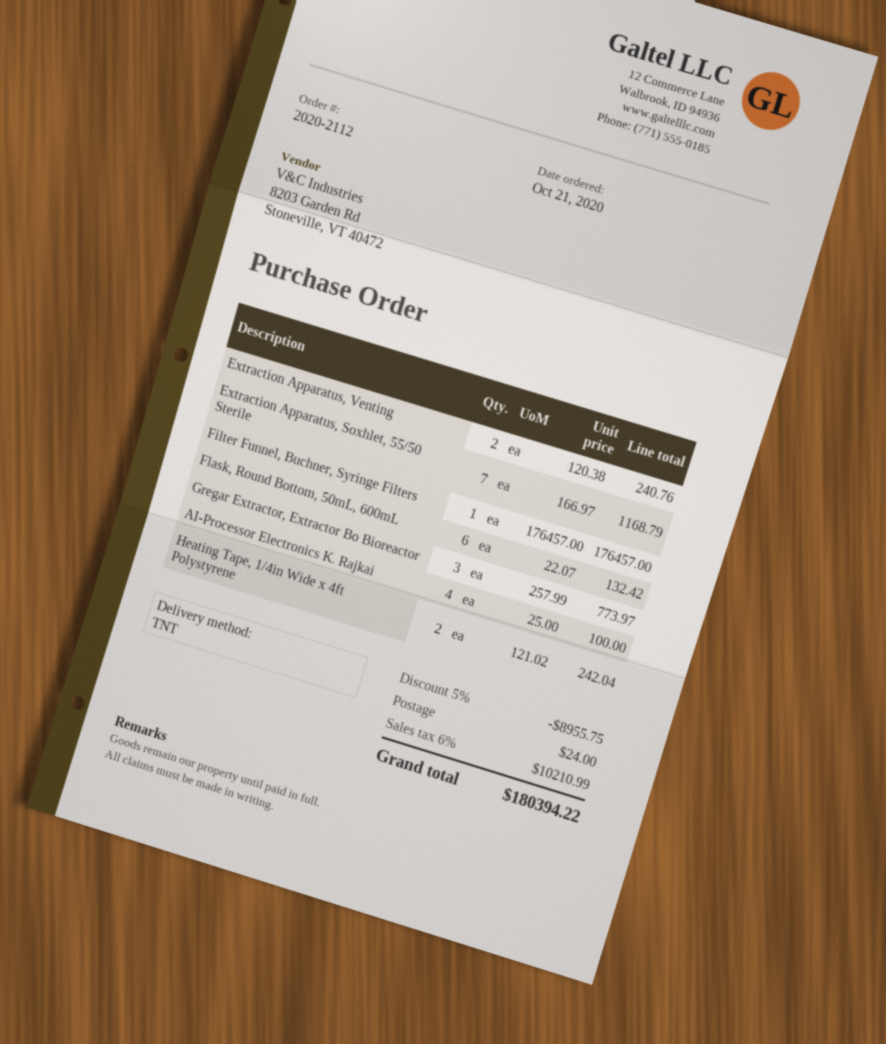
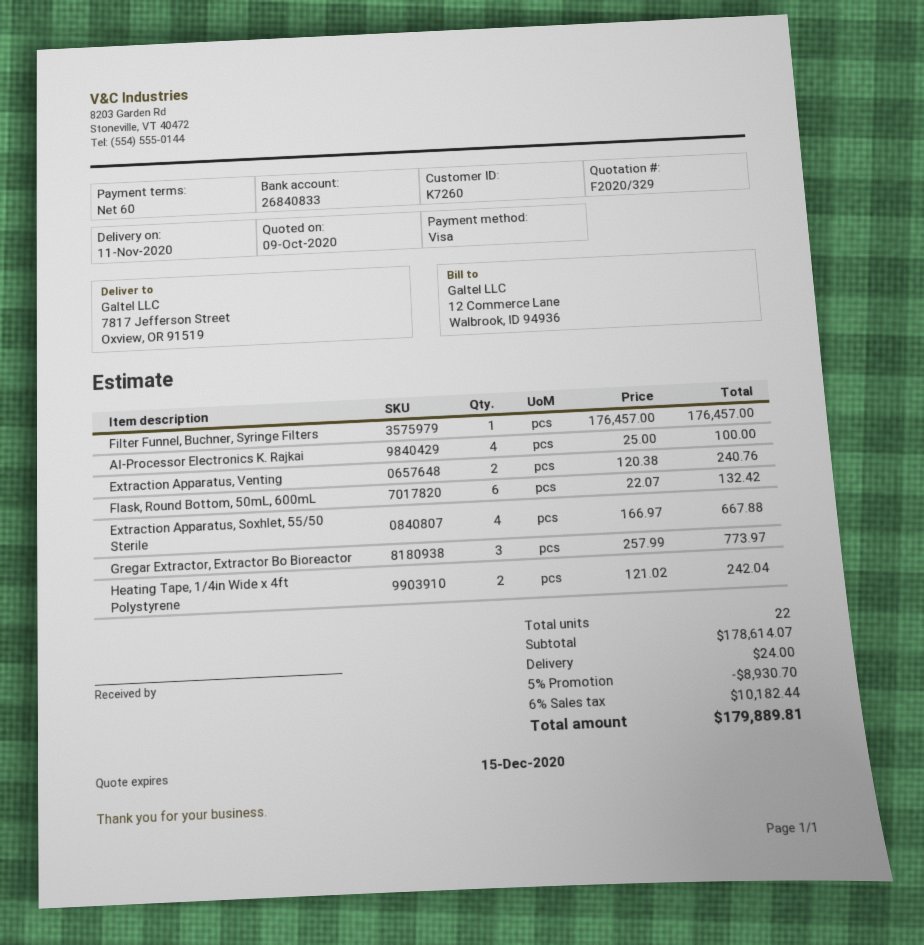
Extraction Apparatus, Soxhlet, 55/50 Sterile: 7 x 166.97 = 1168.79 -> 4 x 166.97 = 667.88
discount: 5% = 8955.75 -> 5% = 8930.70
tax: 6% = 10210.99 -> 6% = 10182.44
total: 180394.22 -> 179889.81

